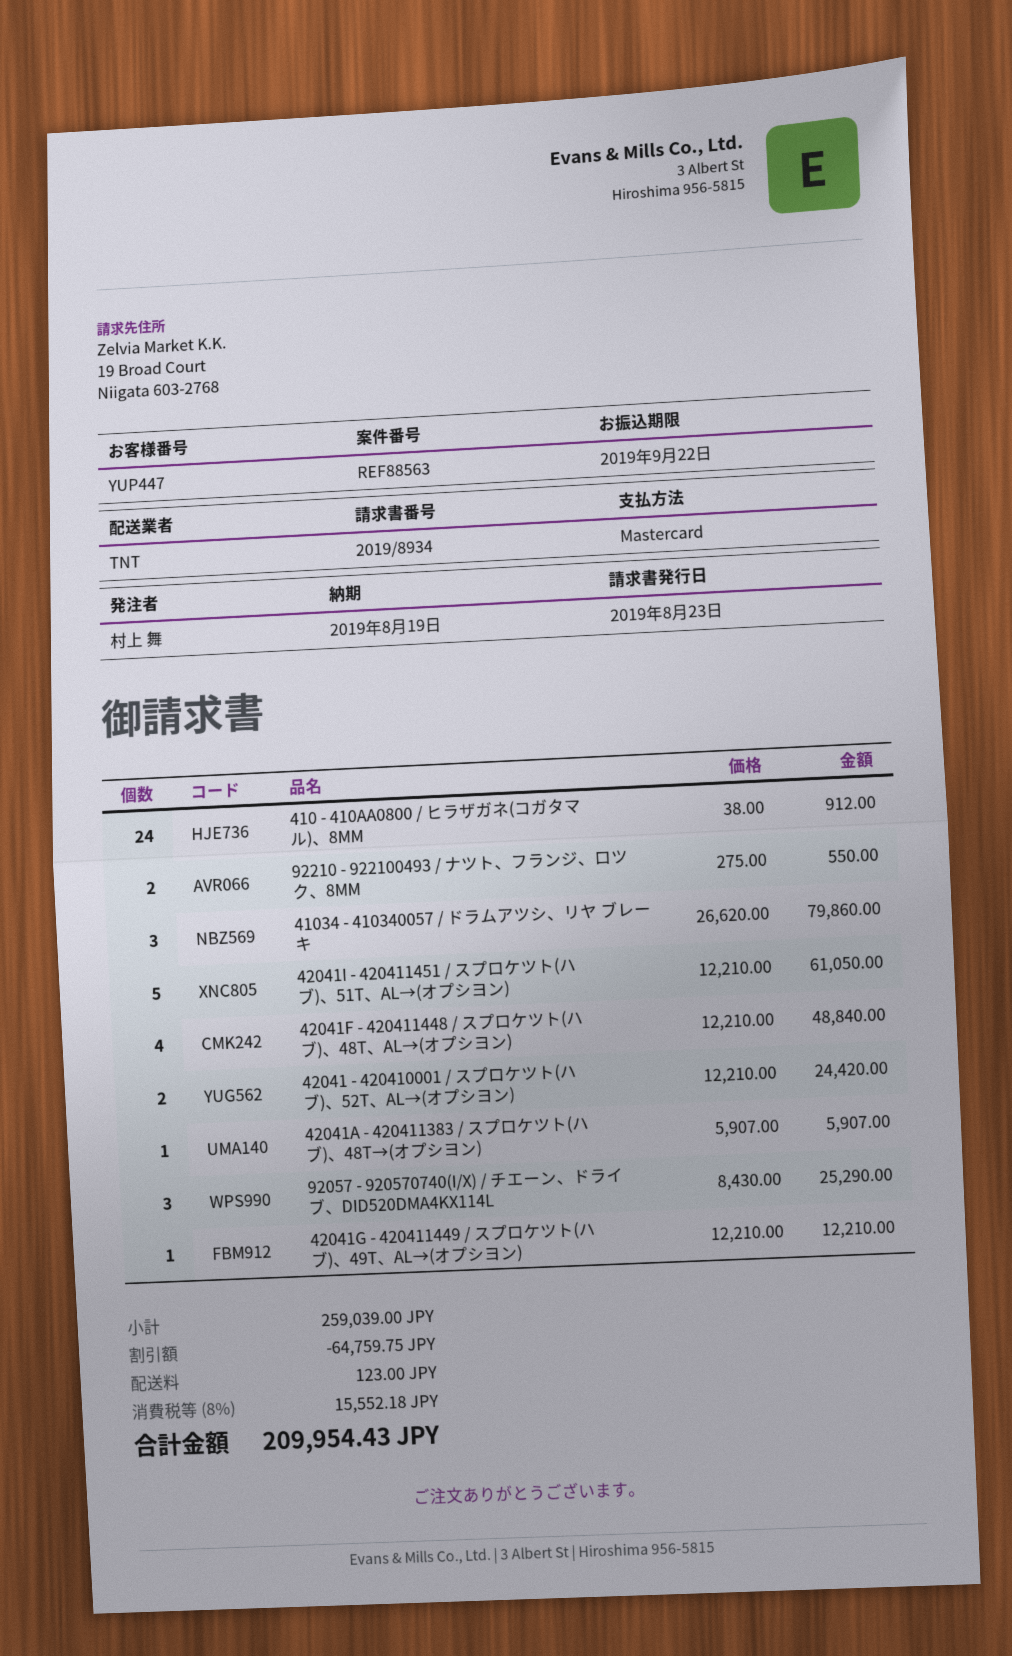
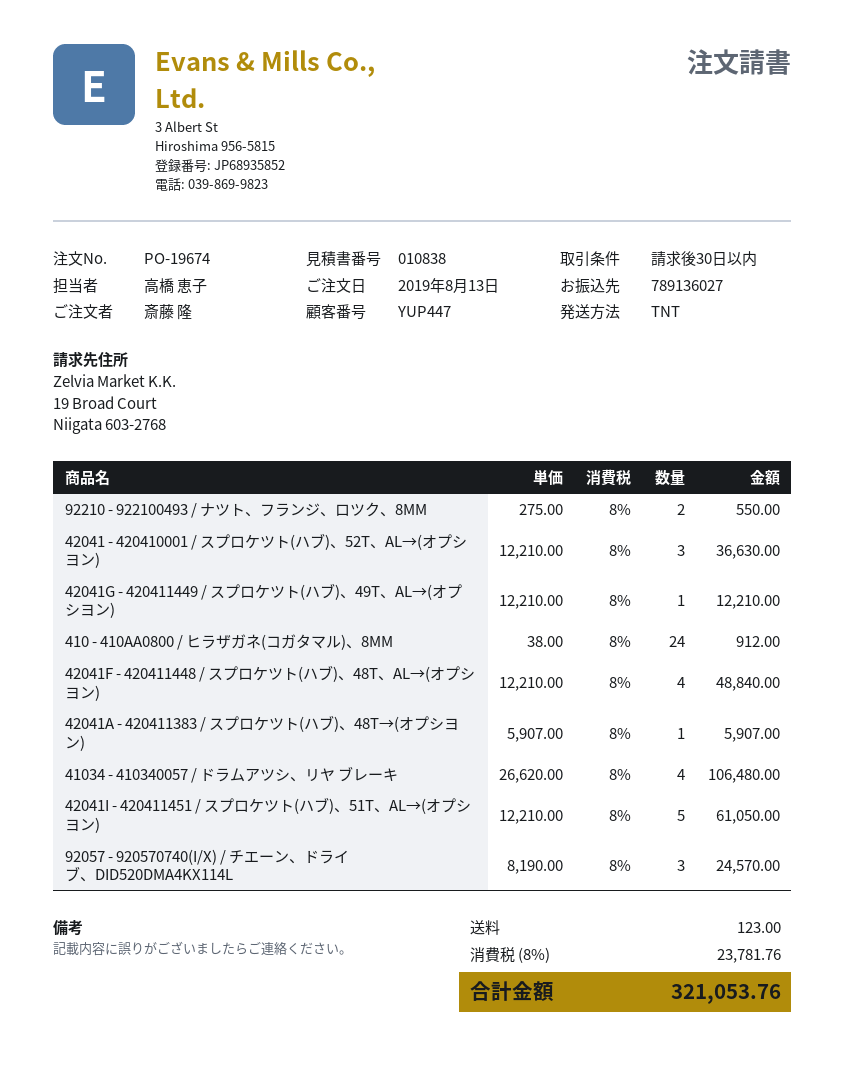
ordered by: 村上 舞 -> 斎藤 隆
41034 - 410340057 / ドラムアツシ、リヤ ブレーキ: 3 x 26620.00 = 79860.00 -> 4 x 26620.00 = 106480.00
42041 - 420410001 / スプロケツト(ハブ)、52T、AL→(オプシヨン): 2 x 12210.00 = 24420.00 -> 3 x 12210.00 = 36630.00
92057 - 920570740(I/X) / チエーン、ドライブ、DID520DMA4KX114L: 3 x 8430.00 = 25290.00 -> 3 x 8190.00 = 24570.00
discount: 64759.75 -> none
tax: 8% = 15552.18 -> 8% = 23781.76
total: 209954.43 -> 321053.76

